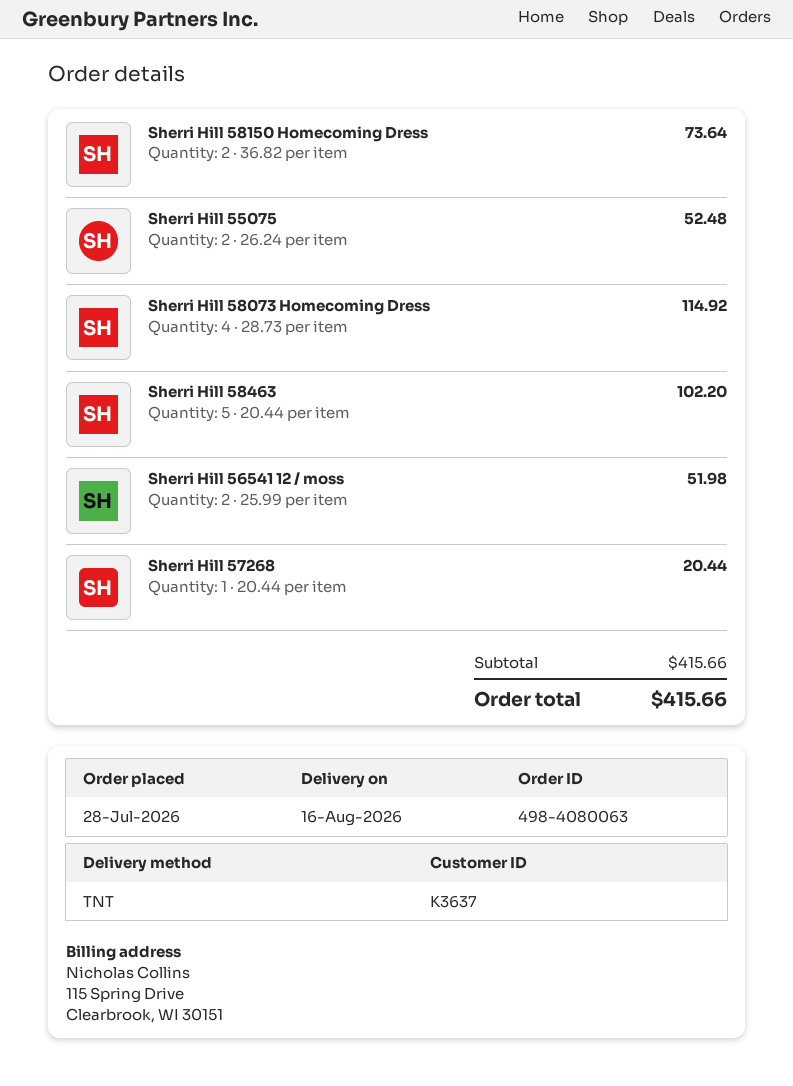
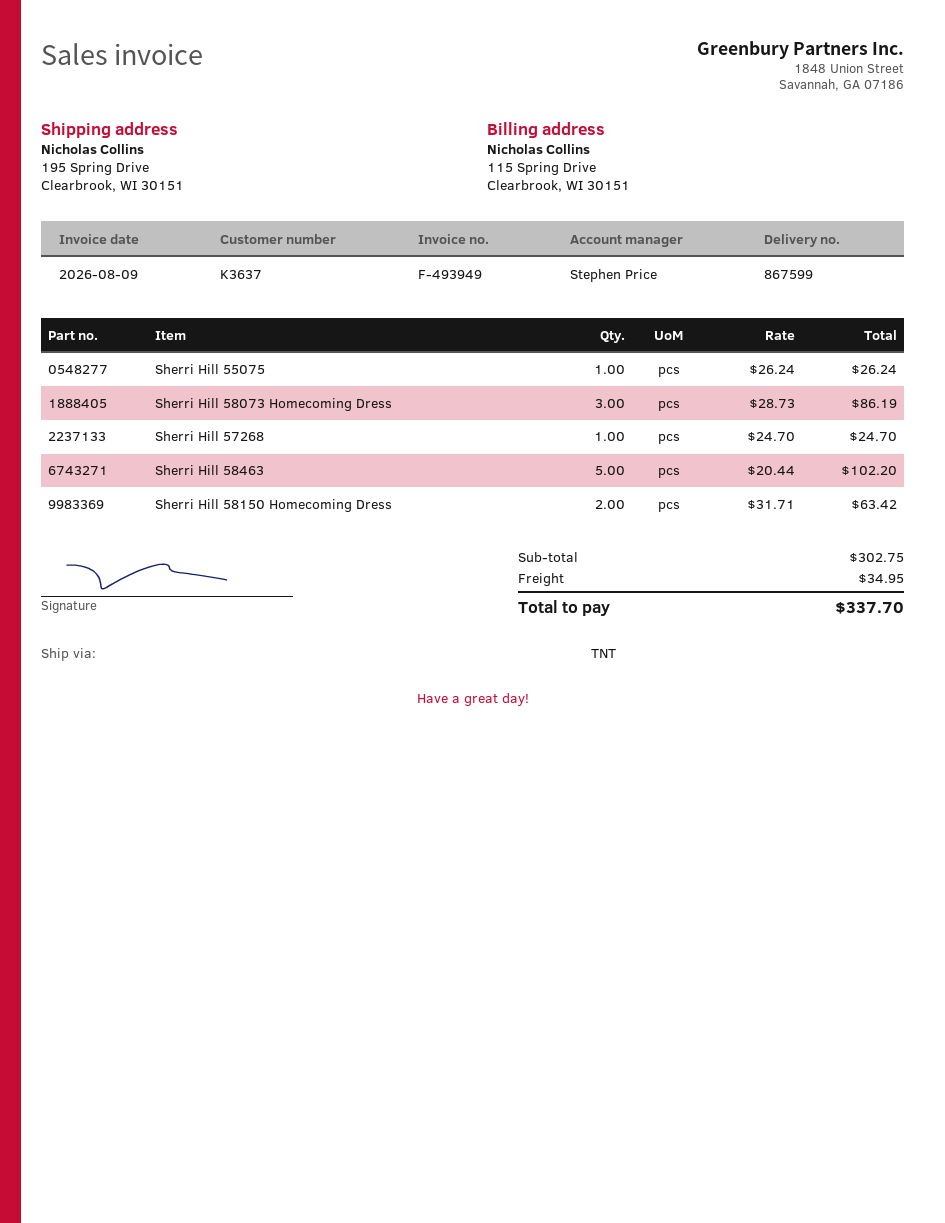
Sherri Hill 58150 Homecoming Dress: 2 x 36.82 = 73.64 -> 2 x 31.71 = 63.42
Sherri Hill 55075: 2 x 26.24 = 52.48 -> 1 x 26.24 = 26.24
Sherri Hill 58073 Homecoming Dress: 4 x 28.73 = 114.92 -> 3 x 28.73 = 86.19
Sherri Hill 56541 12 / moss: 2 x 25.99 = 51.98 -> none
Sherri Hill 57268: 1 x 20.44 = 20.44 -> 1 x 24.70 = 24.70
subtotal: 415.66 -> 302.75
shipping: none -> 34.95
total: 415.66 -> 337.70

